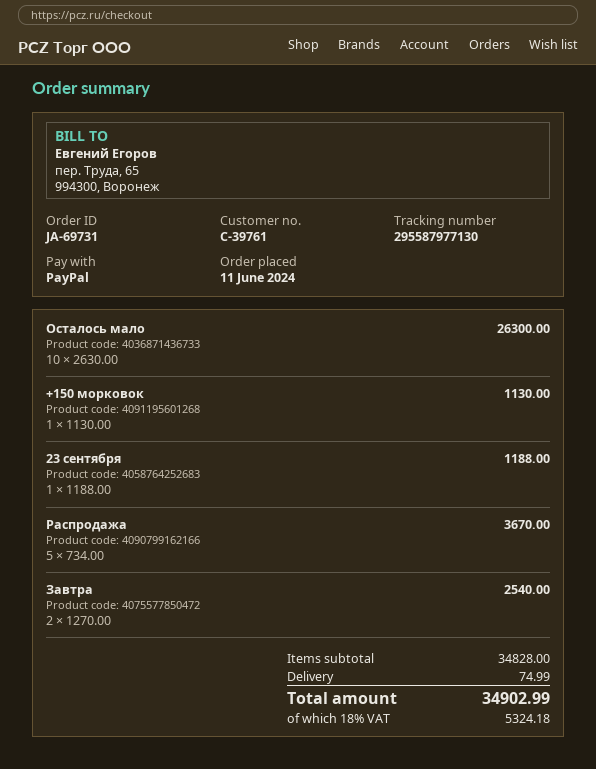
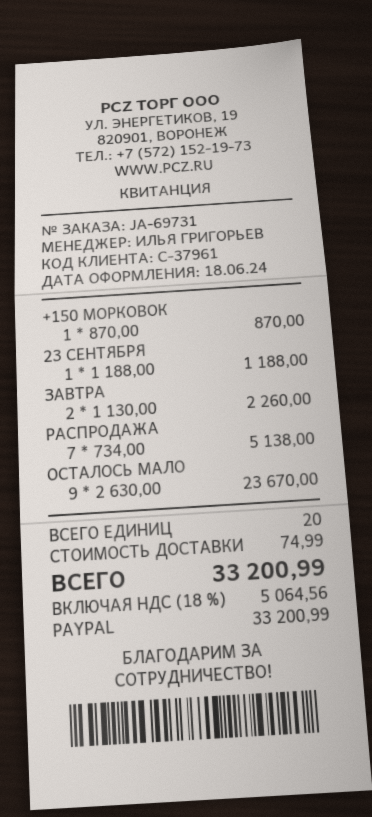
order date: 2024-06-11 -> 2024-06-18
customer number: C-39761 -> C-37961
Осталось мало: 10 x 2630.00 = 26300.00 -> 9 x 2630.00 = 23670.00
+150 морковок: 1 x 1130.00 = 1130.00 -> 1 x 870.00 = 870.00
Распродажа: 5 x 734.00 = 3670.00 -> 7 x 734.00 = 5138.00
Завтра: 2 x 1270.00 = 2540.00 -> 2 x 1130.00 = 2260.00
tax: 18% = 5324.18 -> 18% = 5064.56
total: 34902.99 -> 33200.99

